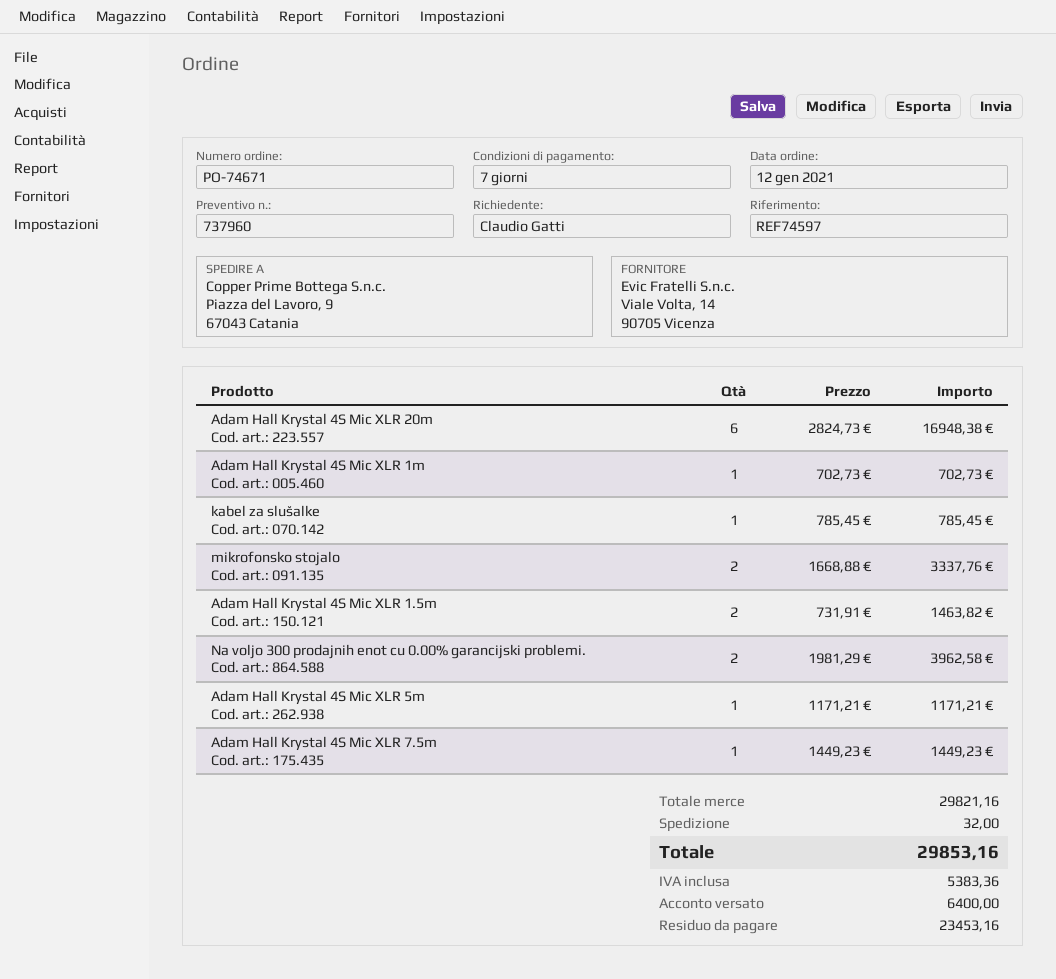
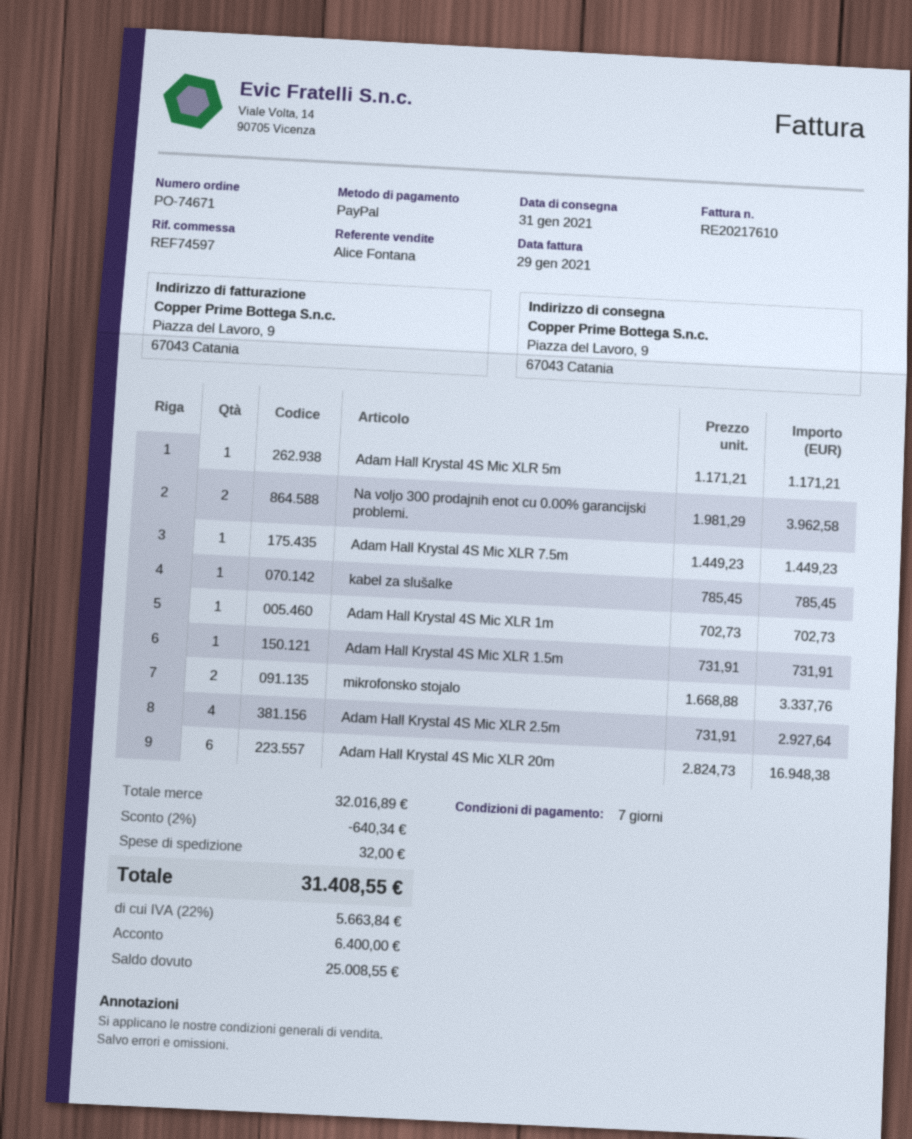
Adam Hall Krystal 4S Mic XLR 1.5m: 2 x 731.91 = 1463.82 -> 1 x 731.91 = 731.91
Adam Hall Krystal 4S Mic XLR 2.5m: none -> 4 x 731.91 = 2927.64
subtotal: 29821.16 -> 32016.89
discount: none -> 2% = 640.34
tax: 5383.36 -> 5663.84
total: 29853.16 -> 31408.55
balance: 23453.16 -> 25008.55

